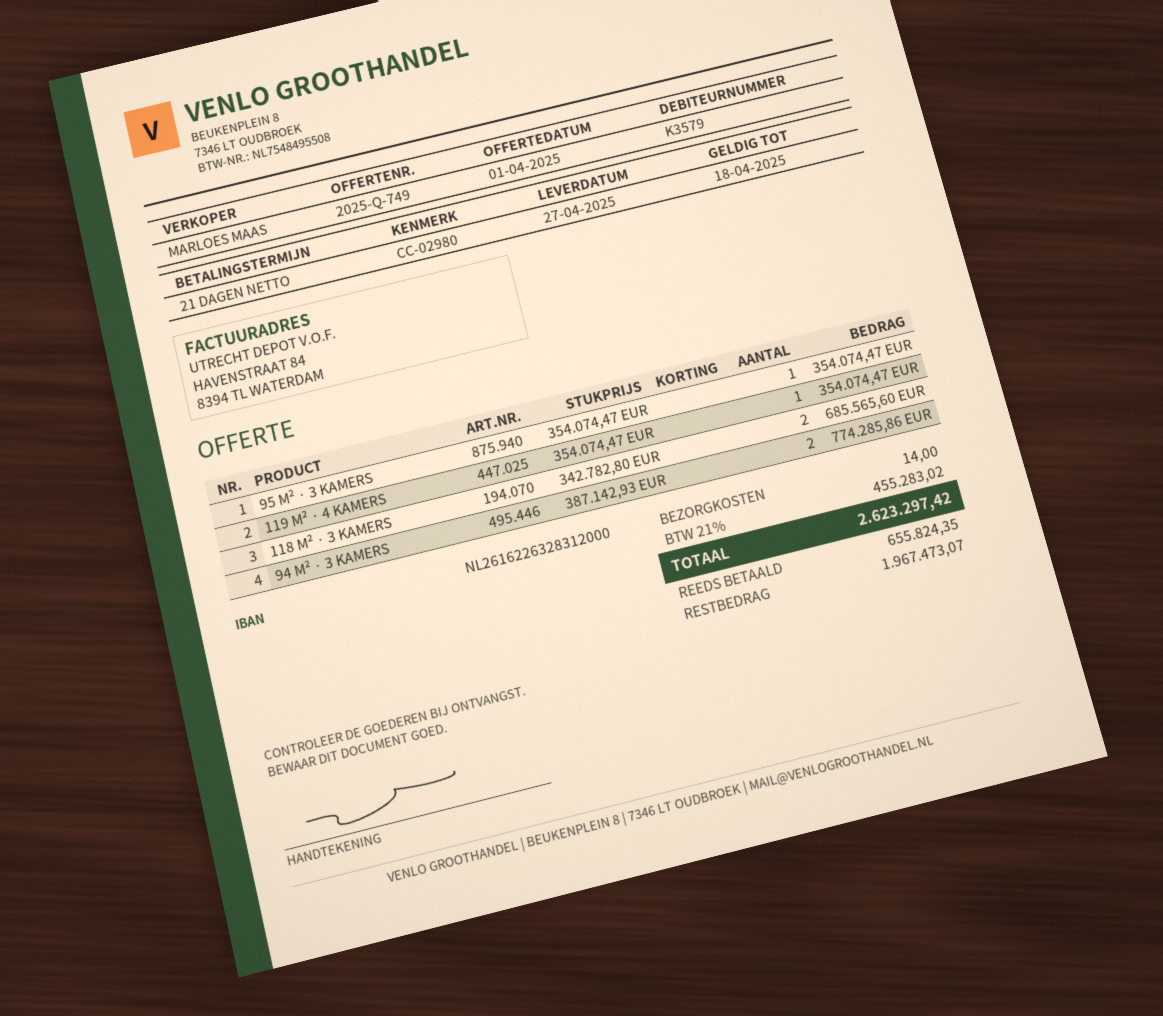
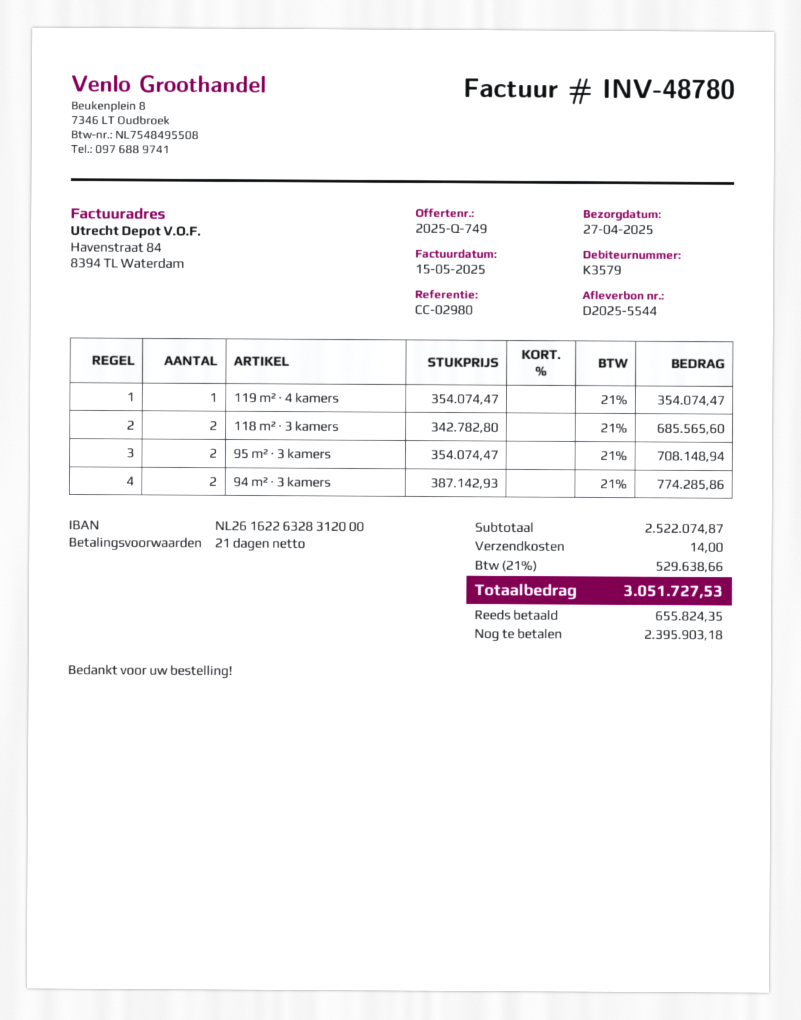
95 M² · 3 KAMERS: 1 x 354074.47 = 354074.47 -> 2 x 354074.47 = 708148.94
tax: 21% = 455283.02 -> 21% = 529638.66
total: 2623297.42 -> 3051727.53
balance: 1967473.07 -> 2395903.18

